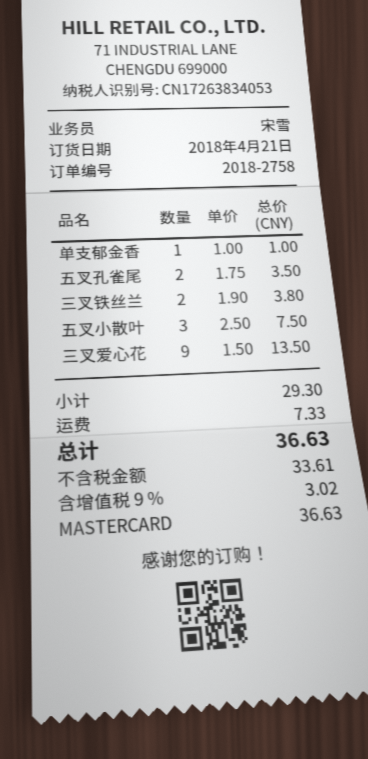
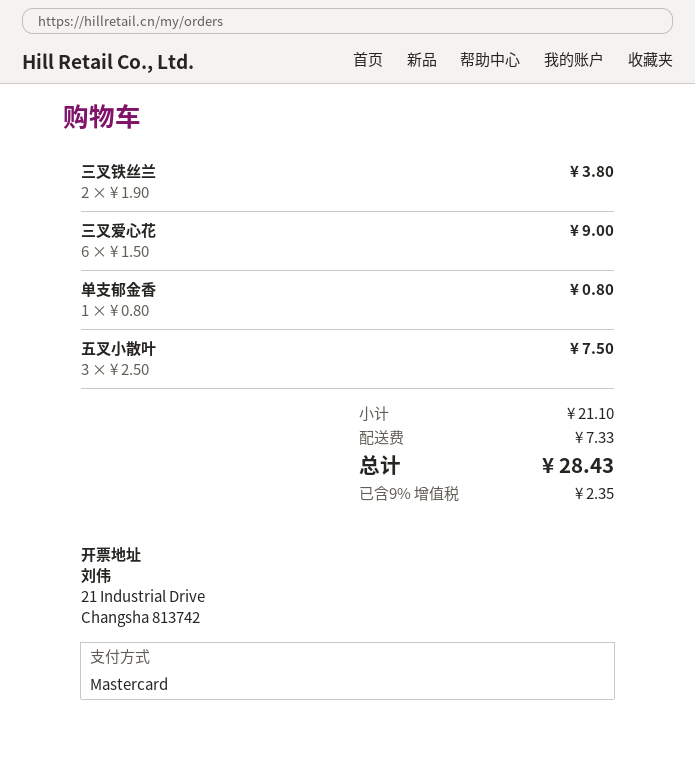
单支郁金香: 1 x 1.00 = 1.00 -> 1 x 0.80 = 0.80
五叉孔雀尾: 2 x 1.75 = 3.50 -> none
三叉爱心花: 9 x 1.50 = 13.50 -> 6 x 1.50 = 9.00
subtotal: 29.30 -> 21.10
tax: 9% = 3.02 -> 9% = 2.35
total: 36.63 -> 28.43

